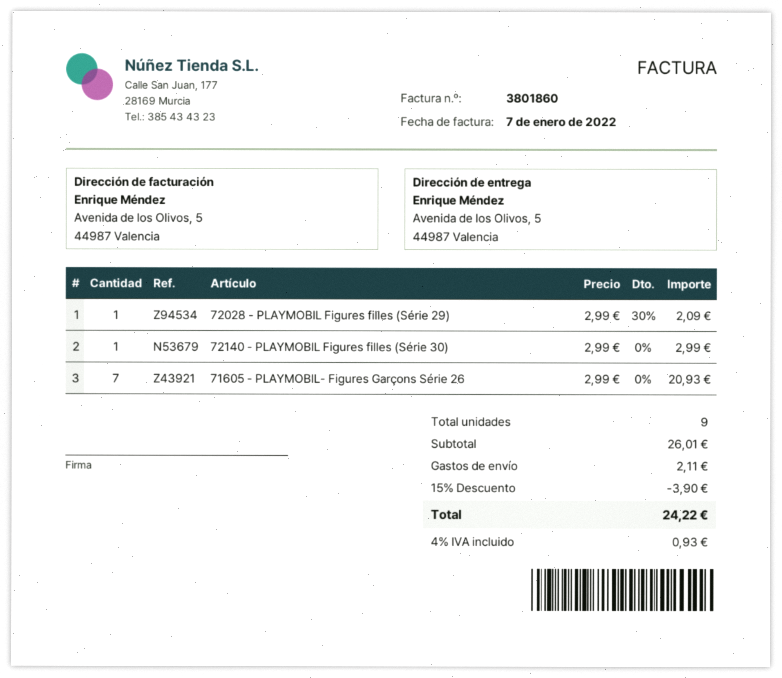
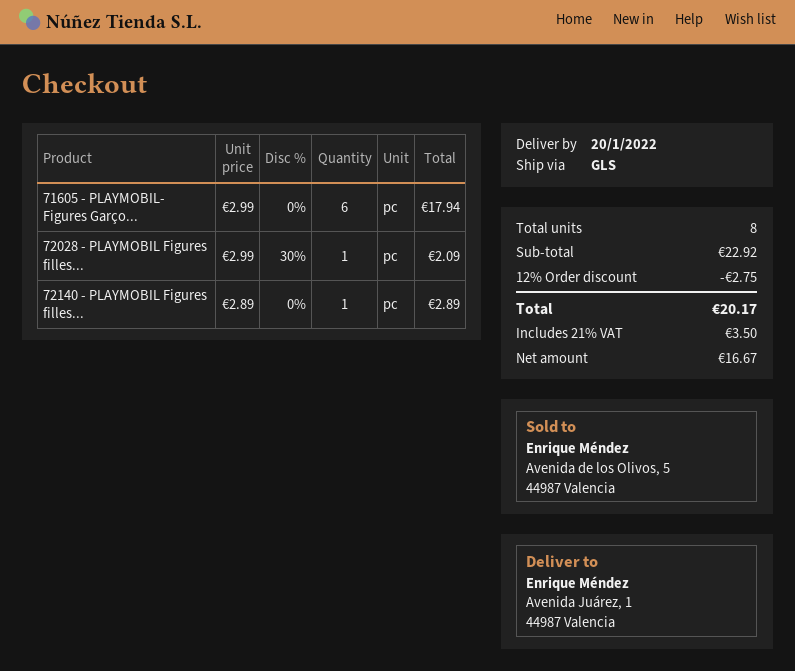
ship to: Avenida de los Olivos, 5, 44987 Valencia -> Avenida Juárez, 1, 44987 Valencia
72140 - PLAYMOBIL Figures filles (Série 30): 1 x 2.99 = 2.99 -> 1 x 2.89 = 2.89
71605 - PLAYMOBIL- Figures Garçons Série 26: 7 x 2.99 = 20.93 -> 6 x 2.99 = 17.94
total quantity: 9 -> 8
subtotal: 26.01 -> 22.92
discount: 15% = 3.90 -> 12% = 2.75
shipping: 2.11 -> none
tax: 4% = 0.93 -> 21% = 3.50
total: 24.22 -> 20.17

